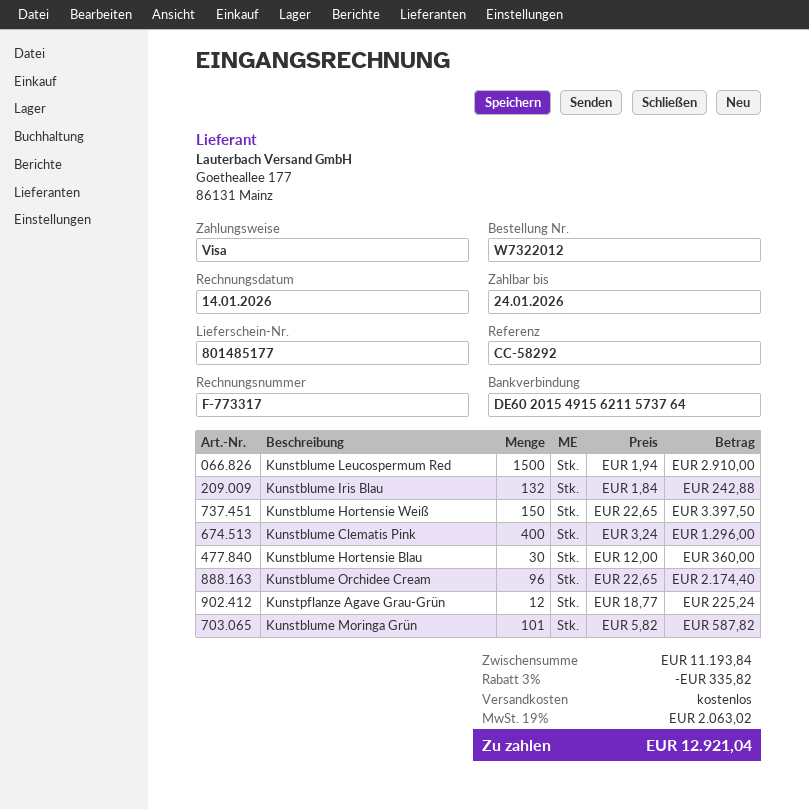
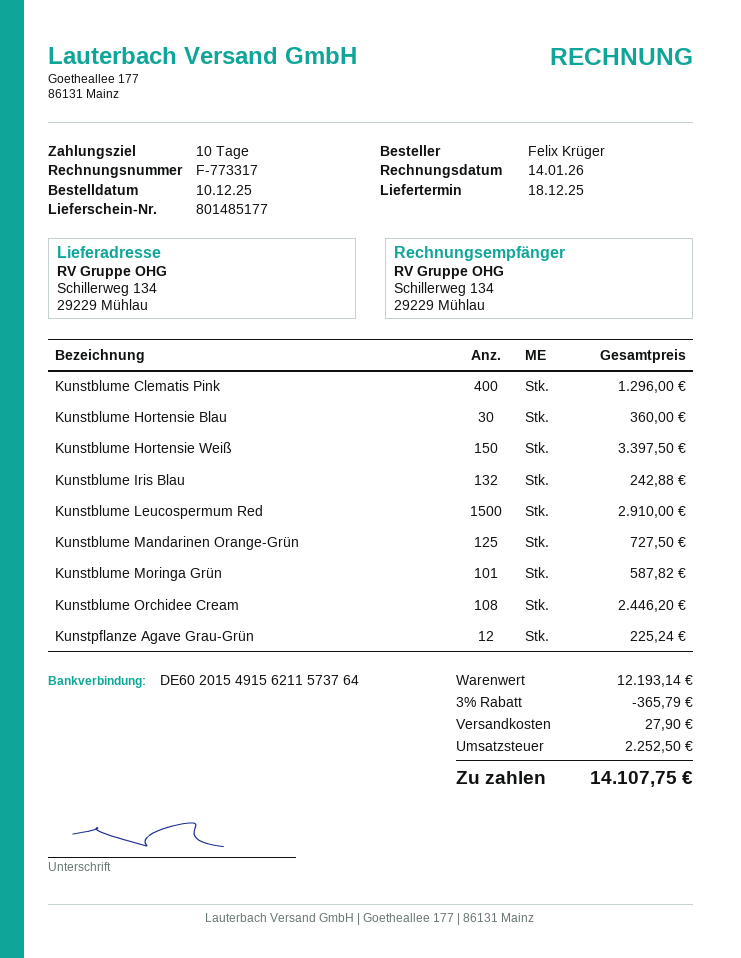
Kunstblume Orchidee Cream: 96 for 2174.40 -> 108 for 2446.20
Kunstblume Mandarinen Orange-Grün: none -> 125 for 727.50
subtotal: 11193.84 -> 12193.14
discount: 3% = 335.82 -> 3% = 365.79
shipping: 0.00 -> 27.90
tax: 2063.02 -> 2252.50
total: 12921.04 -> 14107.75

